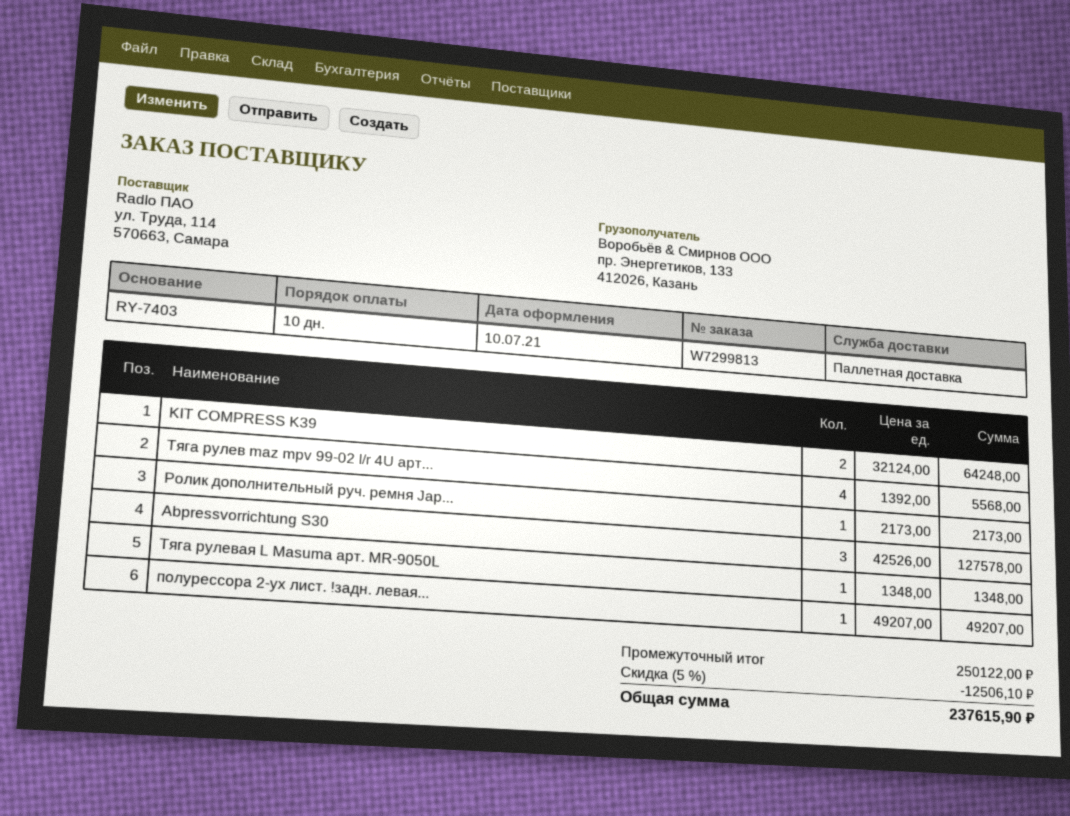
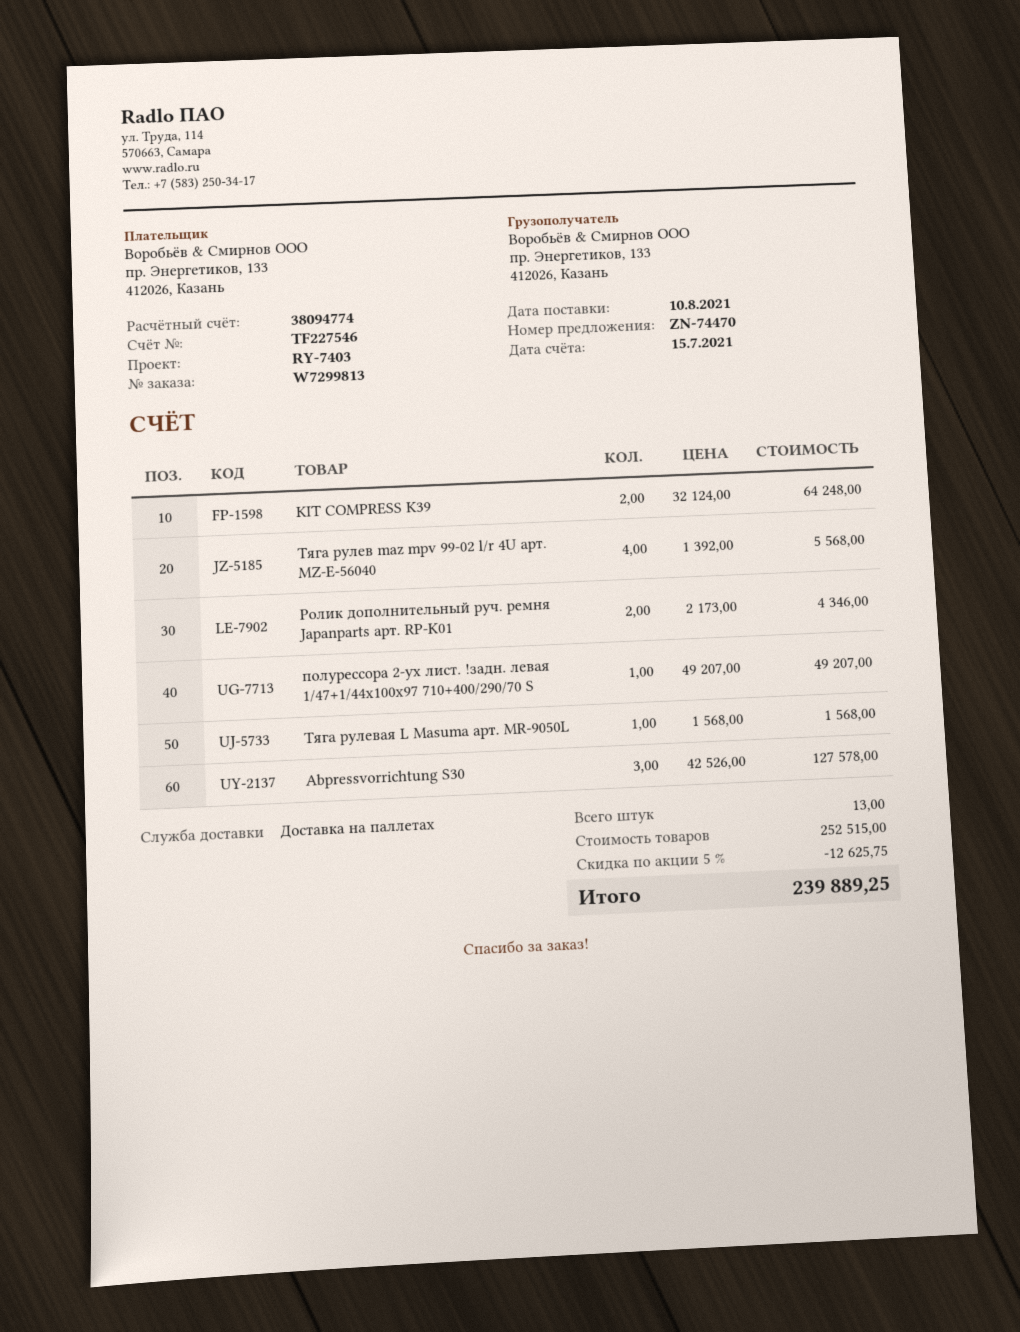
Ролик дополнительный руч. ремня Jap...: 1 x 2173.00 = 2173.00 -> 2 x 2173.00 = 4346.00
Тяга рулевая L Masuma арт. MR-9050L: 1 x 1348.00 = 1348.00 -> 1 x 1568.00 = 1568.00
subtotal: 250122.00 -> 252515.00
discount: 5% = 12506.10 -> 5% = 12625.75
total: 237615.90 -> 239889.25

